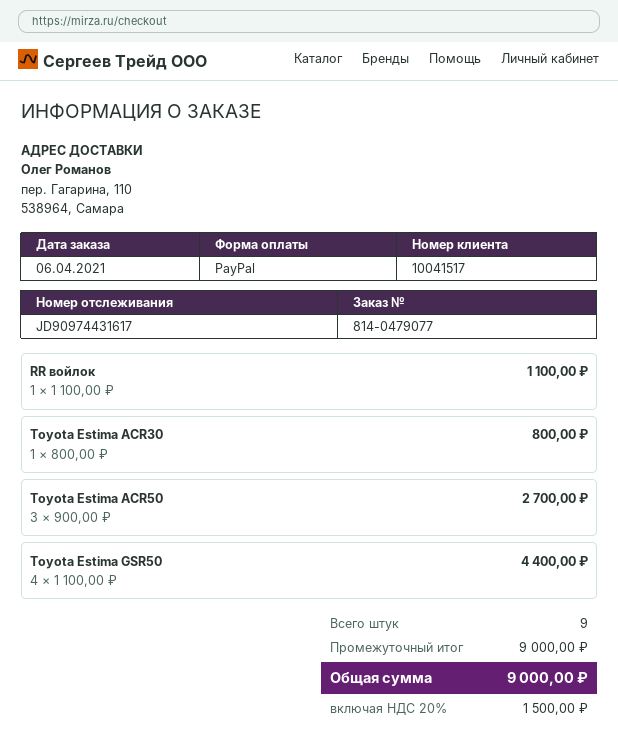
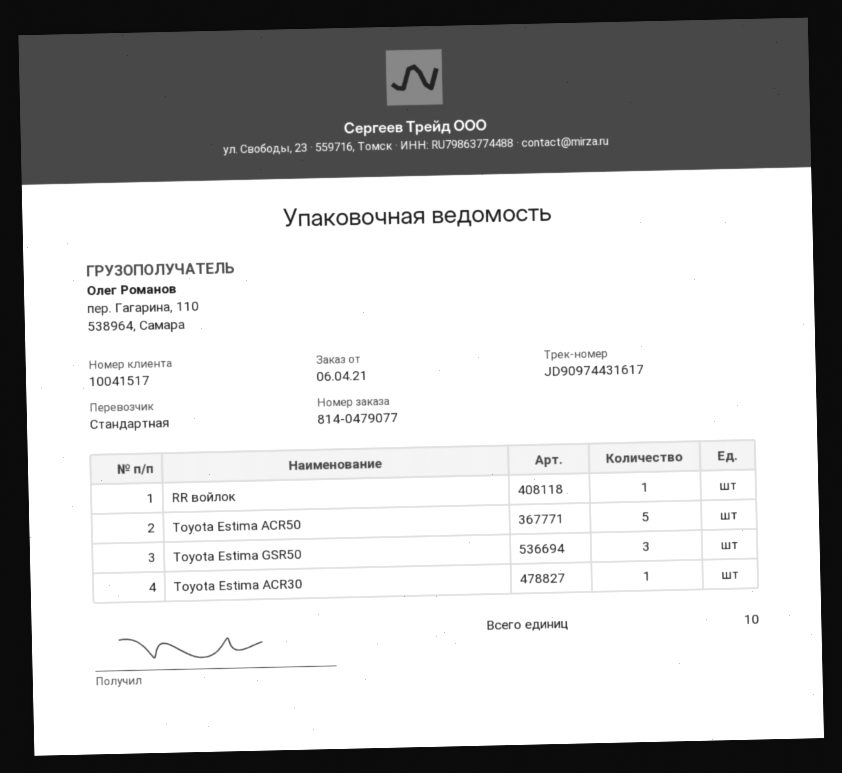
Toyota Estima ACR50: 3 -> 5
Toyota Estima GSR50: 4 -> 3
total quantity: 9 -> 10

